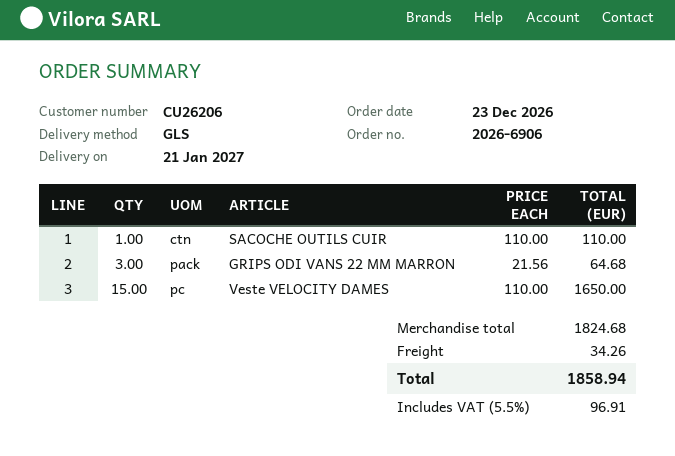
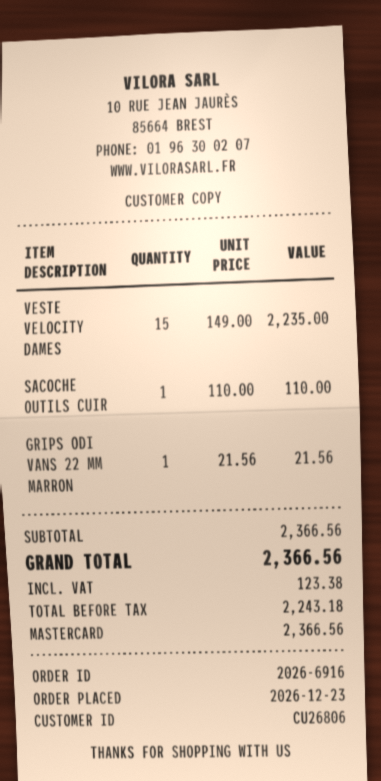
order number: 2026-6906 -> 2026-6916
customer number: CU26206 -> CU26806
GRIPS ODI VANS 22 MM MARRON: 3 x 21.56 = 64.68 -> 1 x 21.56 = 21.56
Veste VELOCITY DAMES: 15 x 110.00 = 1650.00 -> 15 x 149.00 = 2235.00
subtotal: 1824.68 -> 2366.56
shipping: 34.26 -> none
tax: 96.91 -> 123.38
total: 1858.94 -> 2366.56

